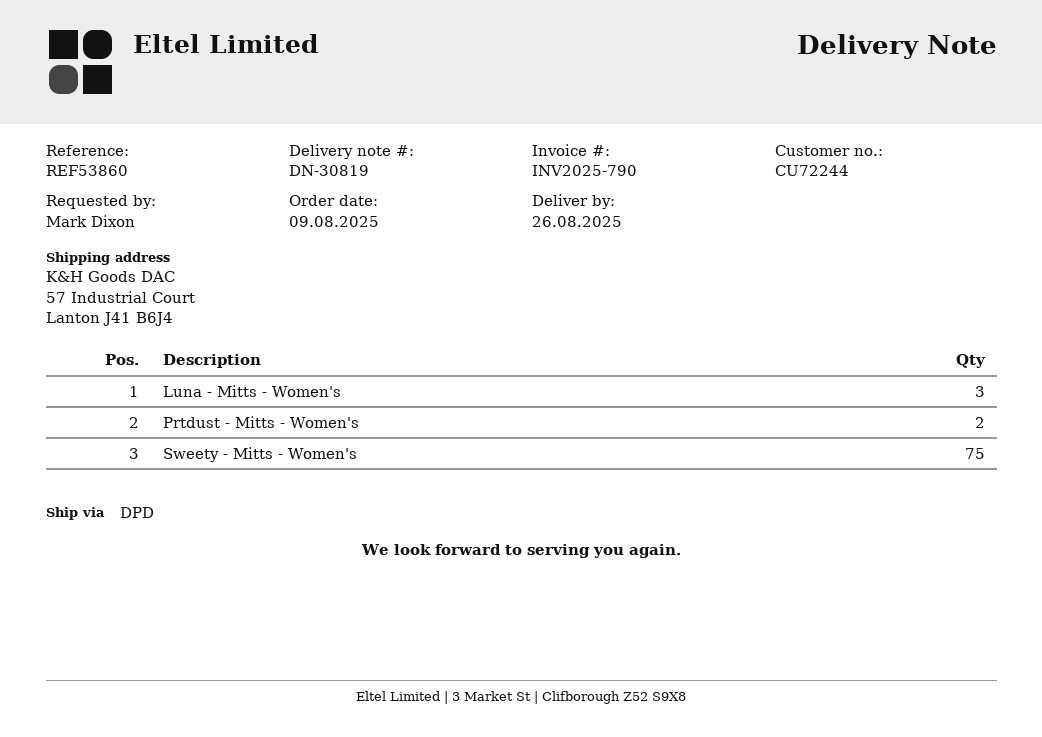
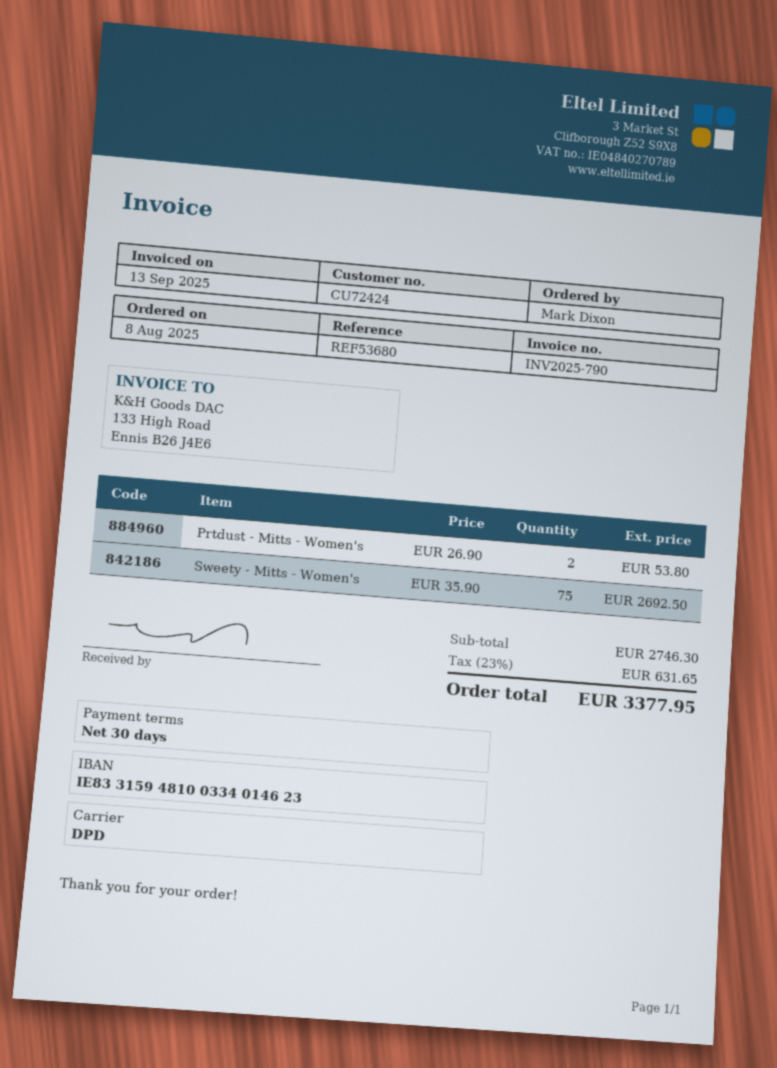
order date: 2025-08-09 -> 2025-08-08
customer number: CU72244 -> CU72424
reference: REF53860 -> REF53680
Luna - Mitts - Women's: 3 -> none

